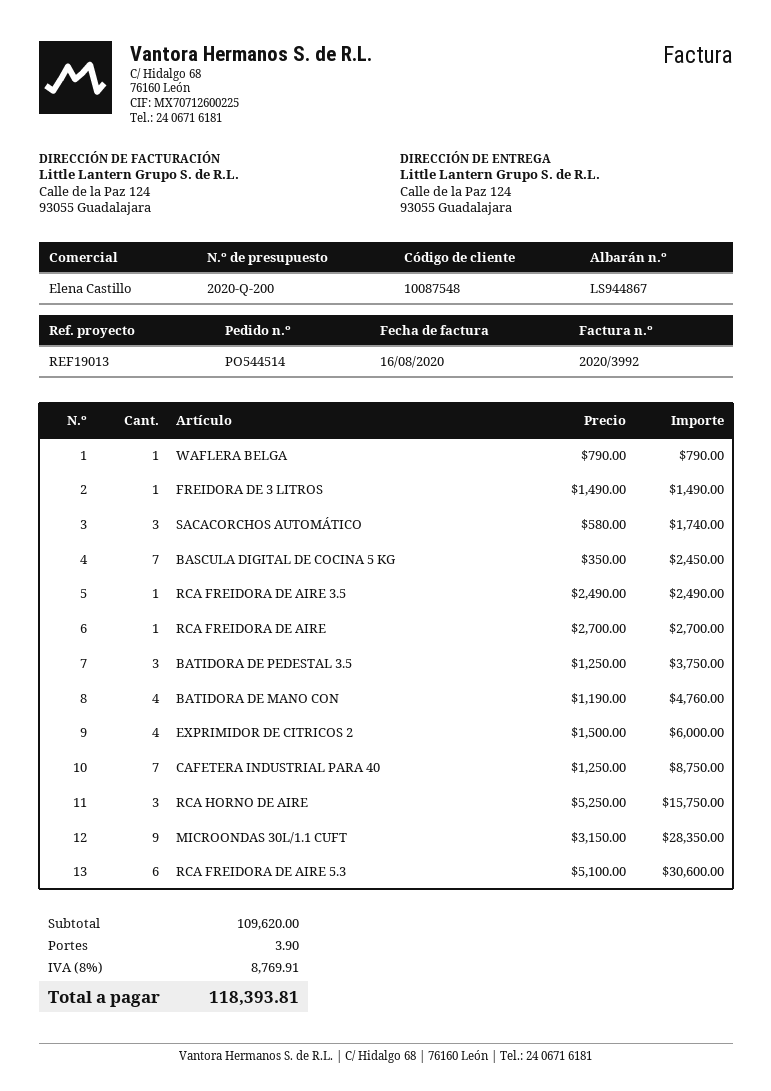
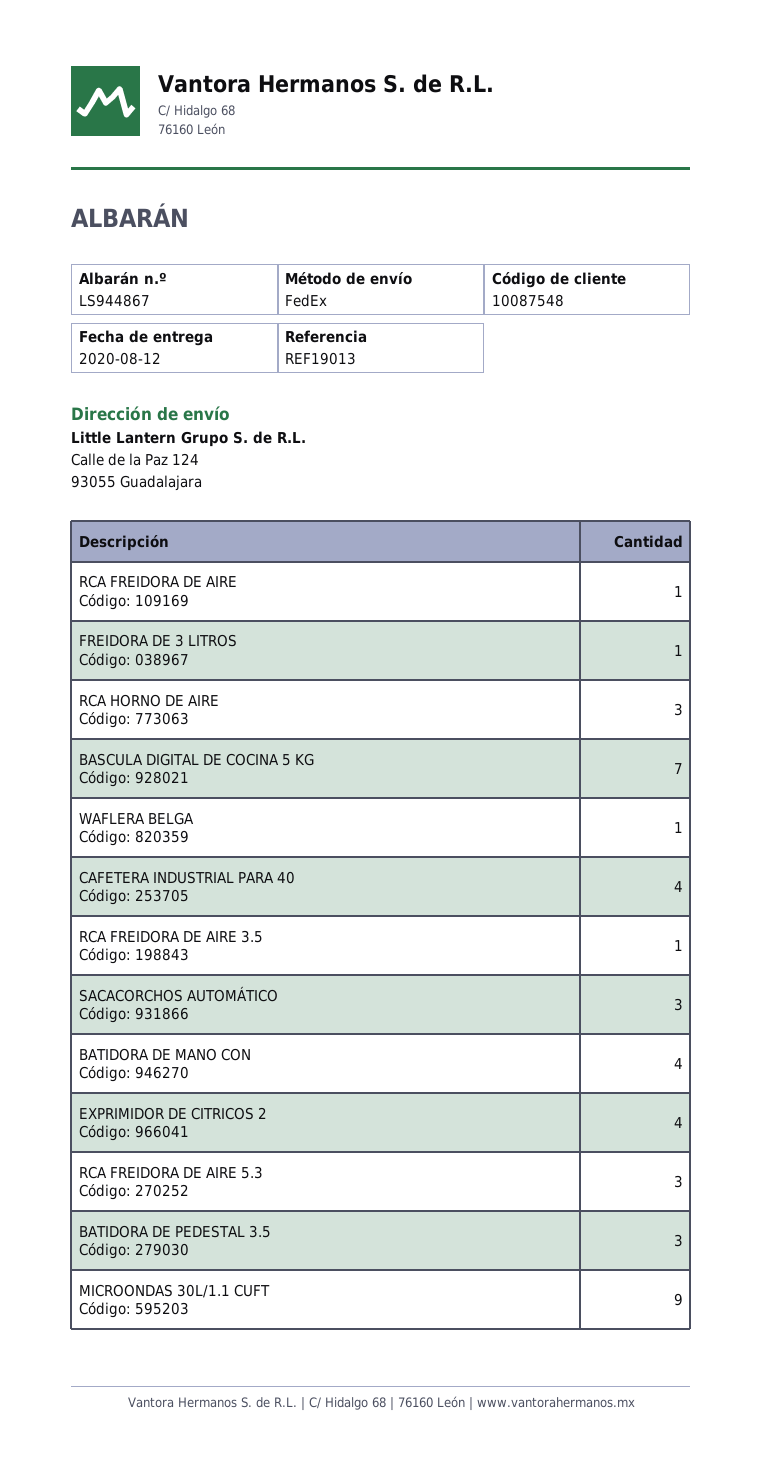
CAFETERA INDUSTRIAL PARA 40: 7 -> 4
RCA FREIDORA DE AIRE 5.3: 6 -> 3

